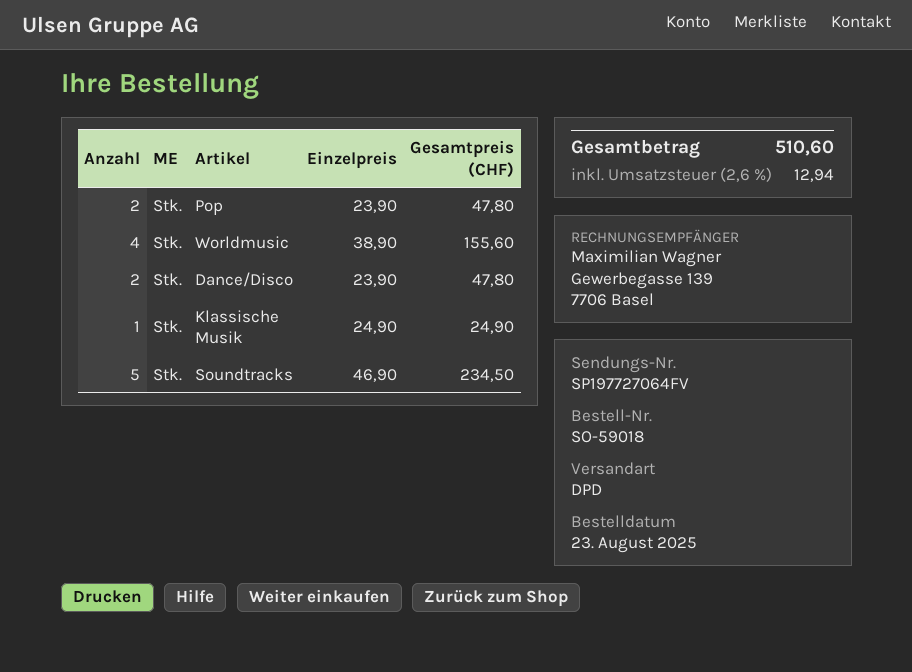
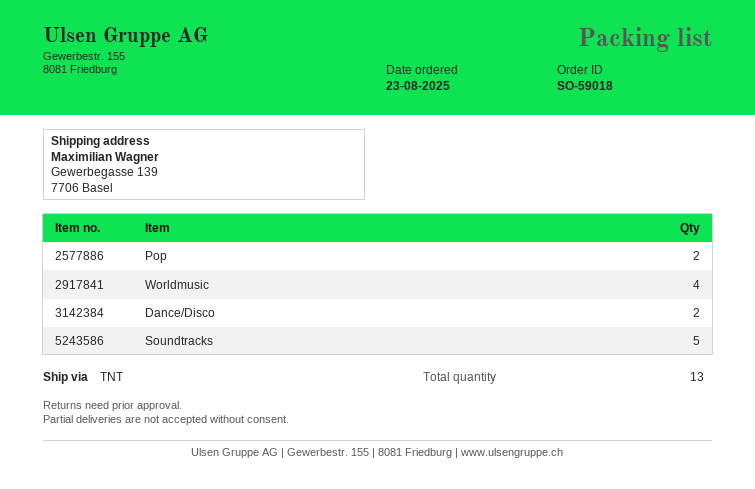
shipping method: DPD -> TNT
Klassische Musik: 1 -> none

